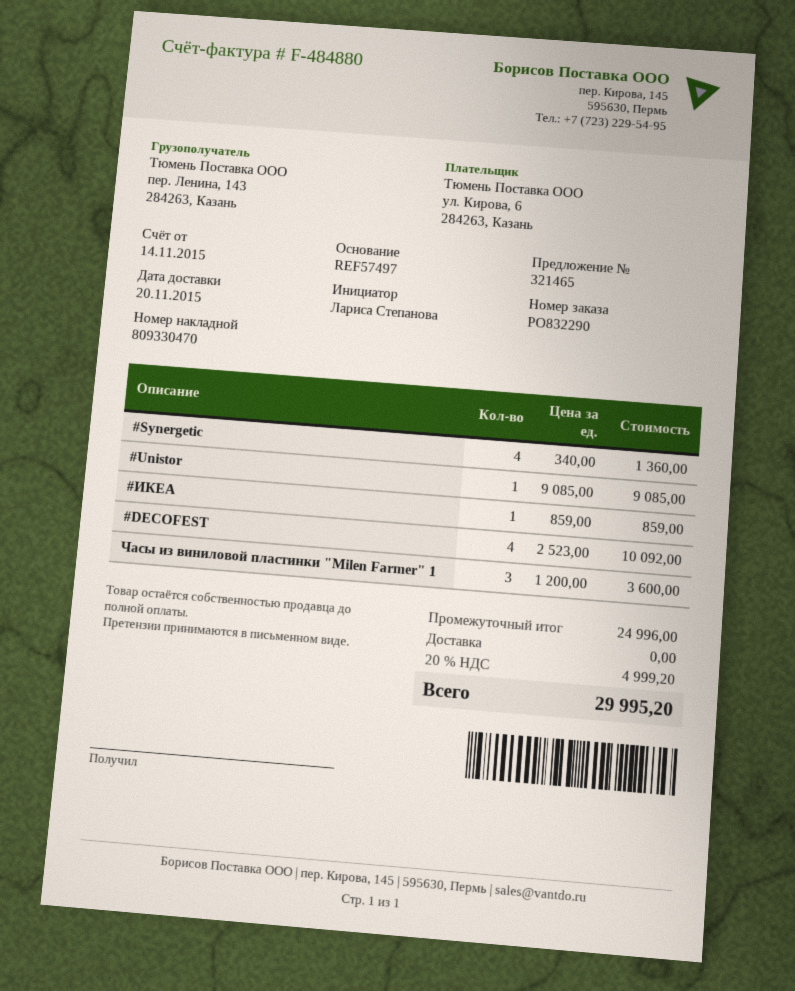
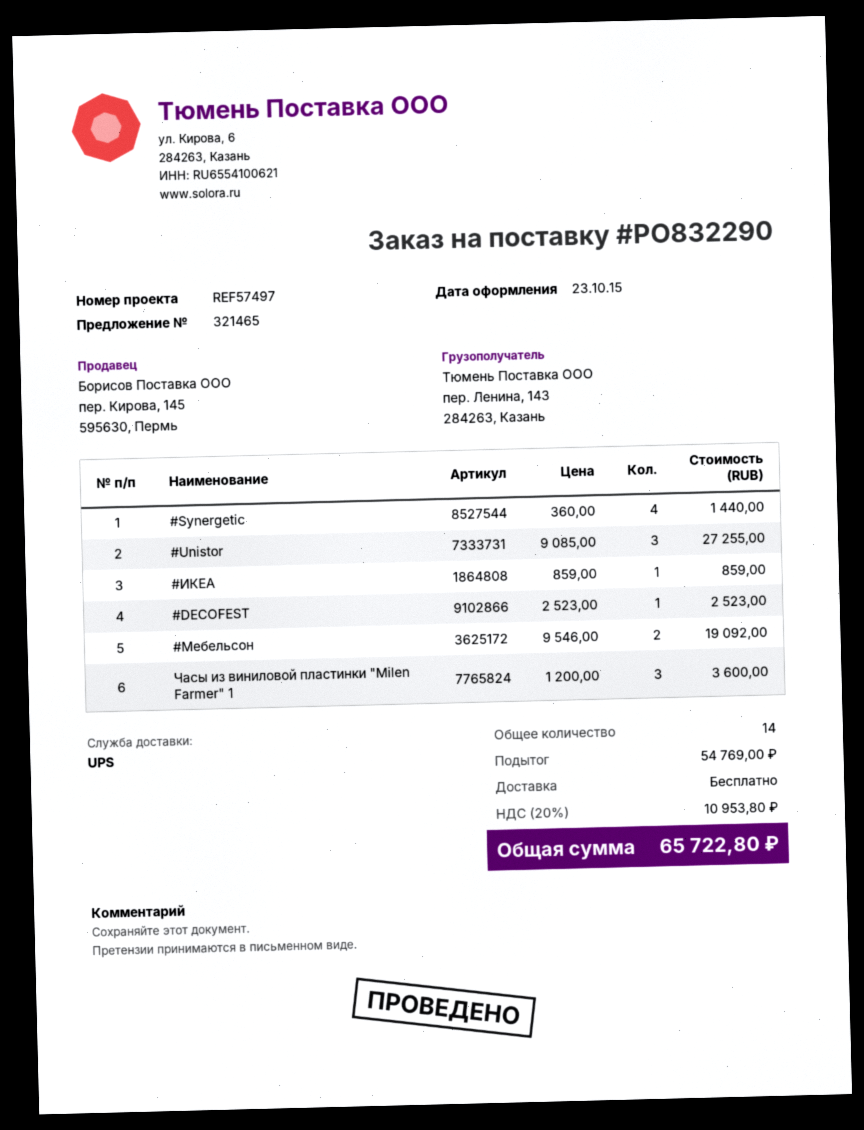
#Synergetic: 4 x 340.00 = 1360.00 -> 4 x 360.00 = 1440.00
#Unistor: 1 x 9085.00 = 9085.00 -> 3 x 9085.00 = 27255.00
#DECOFEST: 4 x 2523.00 = 10092.00 -> 1 x 2523.00 = 2523.00
#Мебельсон: none -> 2 x 9546.00 = 19092.00
subtotal: 24996.00 -> 54769.00
tax: 20% = 4999.20 -> 20% = 10953.80
total: 29995.20 -> 65722.80

